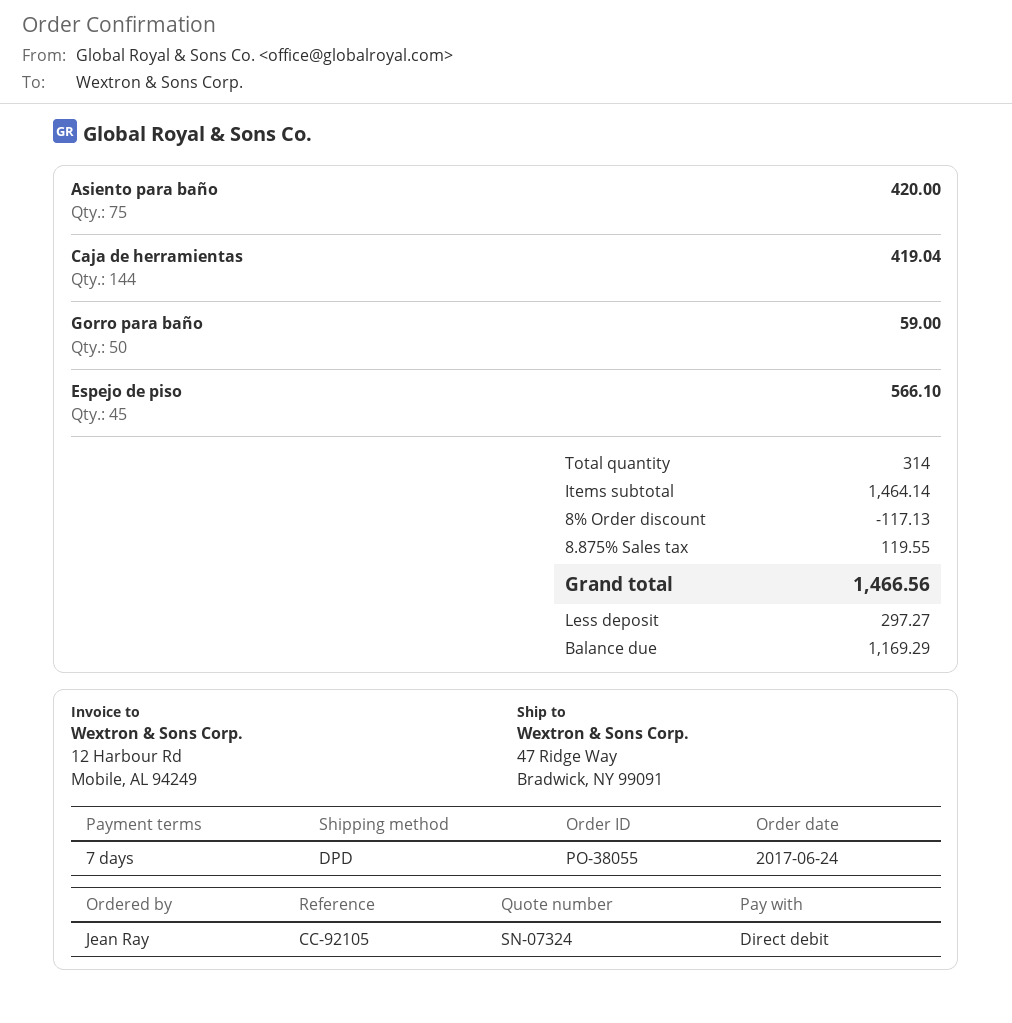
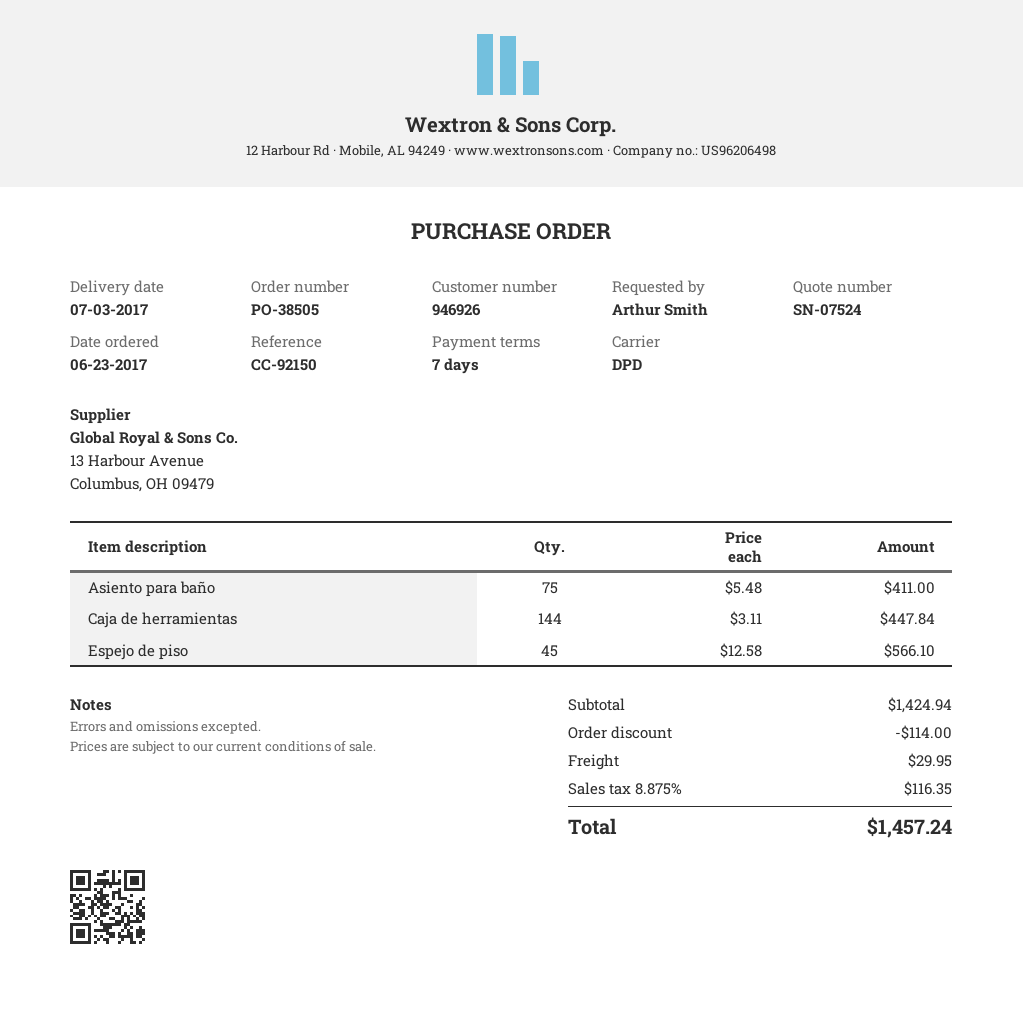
quote number: SN-07324 -> SN-07524
order number: PO-38055 -> PO-38505
order date: 2017-06-24 -> 2017-06-23
reference: CC-92105 -> CC-92150
ordered by: Jean Ray -> Arthur Smith
Asiento para baño: 75 for 420.00 -> 75 for 411.00
Caja de herramientas: 144 for 419.04 -> 144 for 447.84
Gorro para baño: 50 for 59.00 -> none
subtotal: 1464.14 -> 1424.94
discount: 117.13 -> 114.00
shipping: none -> 29.95
tax: 8.875% = 119.55 -> 8.875% = 116.35
total: 1466.56 -> 1457.24

